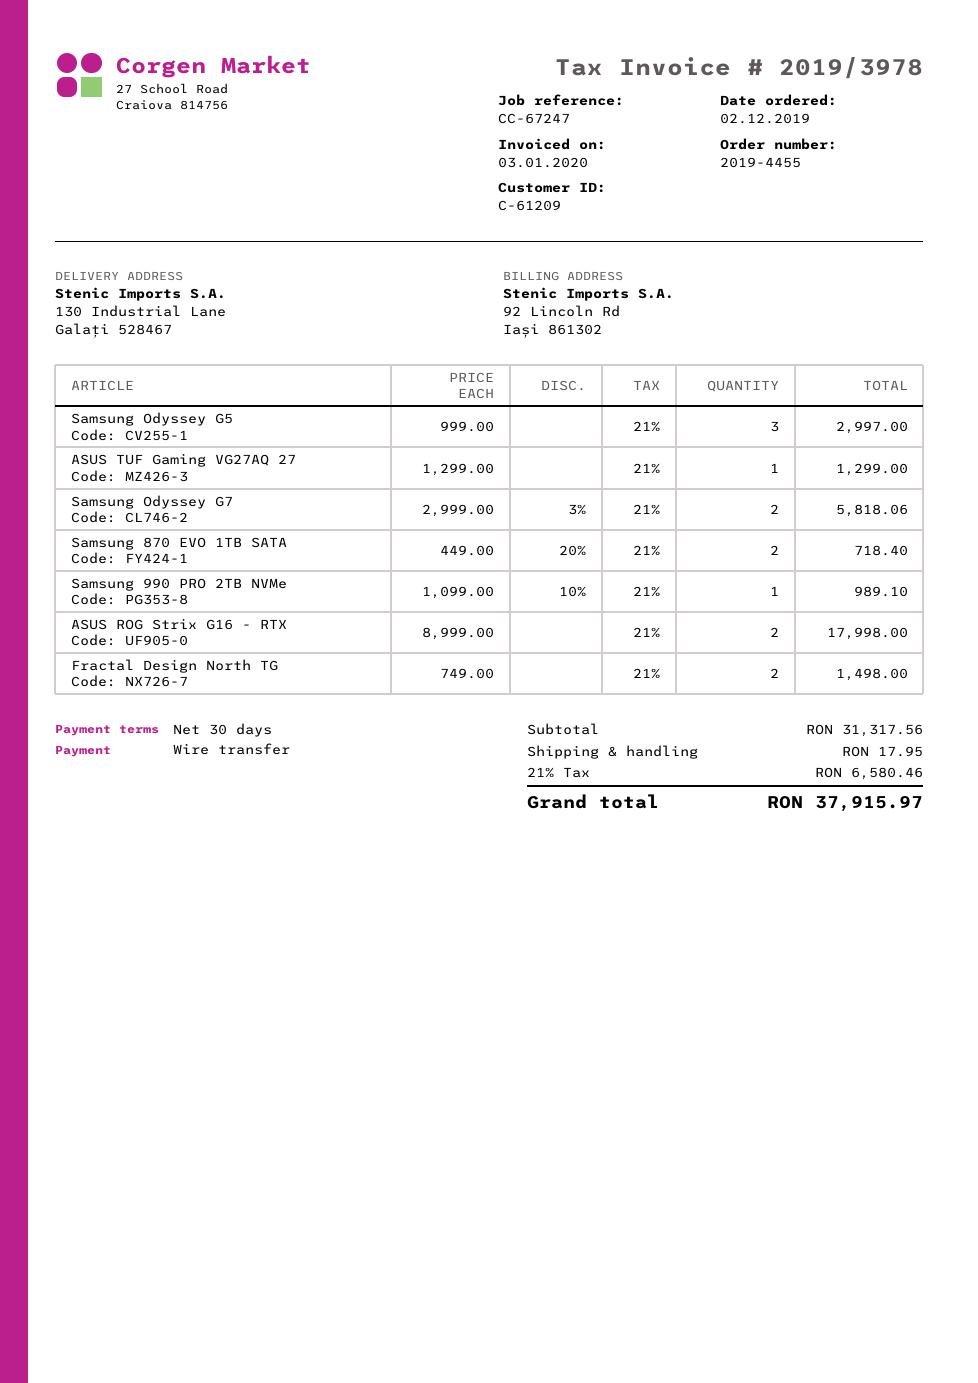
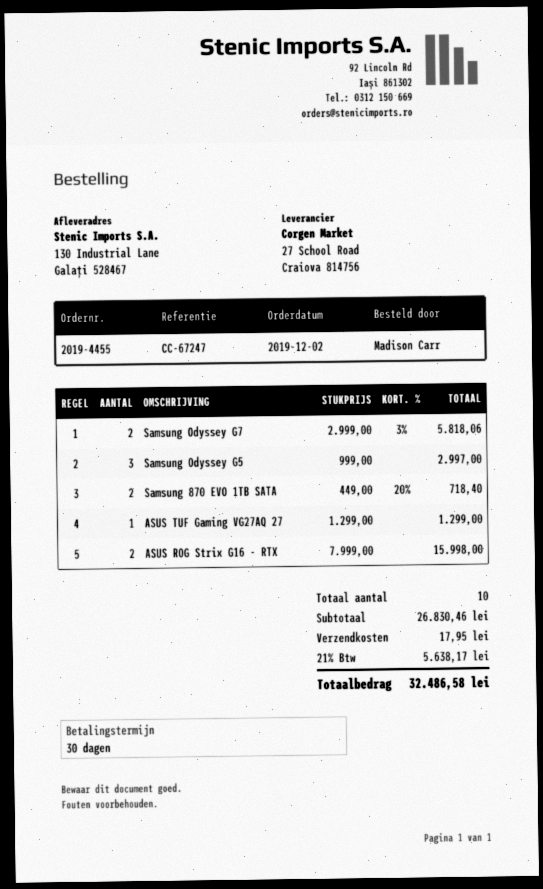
Samsung 990 PRO 2TB NVMe: 1 x 1099.00 - 10% = 989.10 -> none
ASUS ROG Strix G16 - RTX: 2 x 8999.00 = 17998.00 -> 2 x 7999.00 = 15998.00
Fractal Design North TG: 2 x 749.00 = 1498.00 -> none
subtotal: 31317.56 -> 26830.46
tax: 21% = 6580.46 -> 21% = 5638.17
total: 37915.97 -> 32486.58

